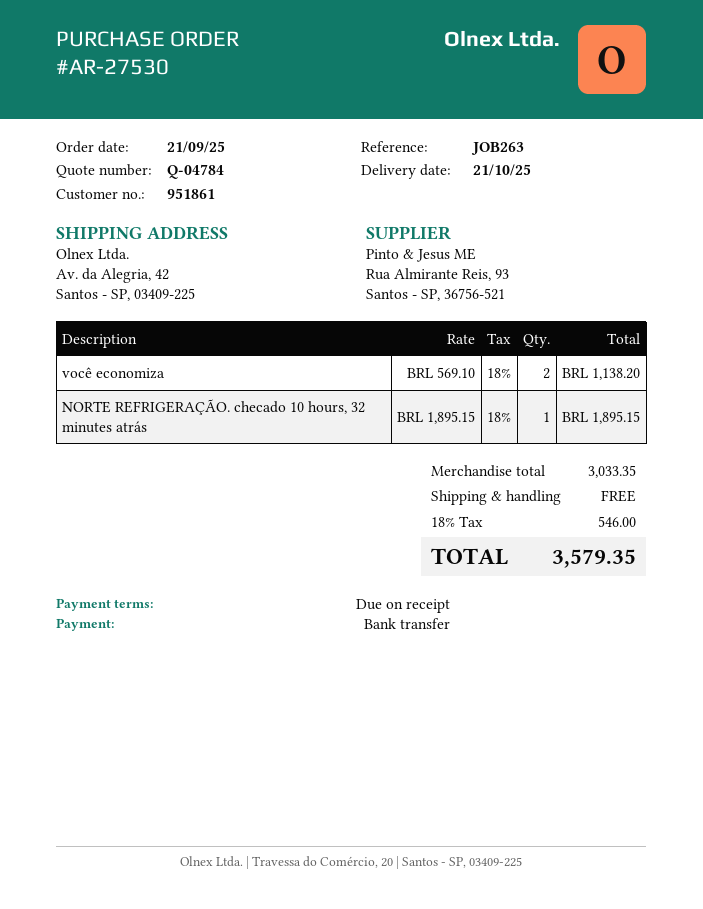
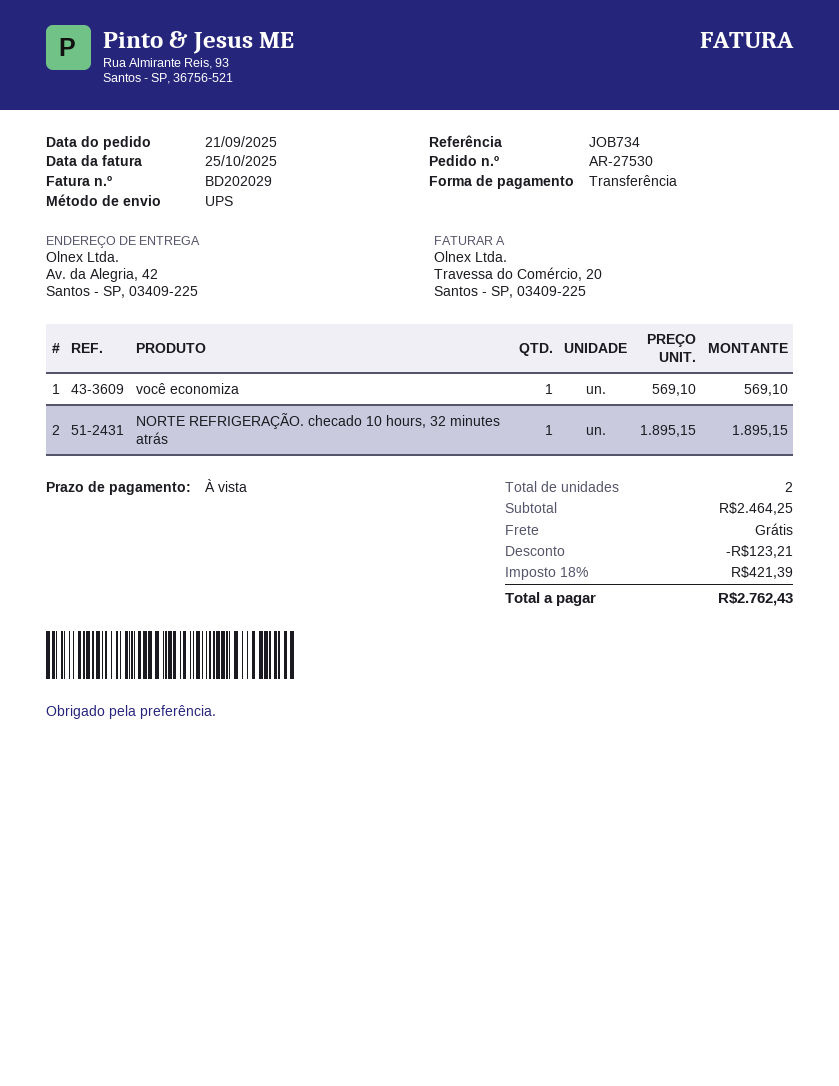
reference: JOB263 -> JOB734
você economiza: 2 x 569.10 = 1138.20 -> 1 x 569.10 = 569.10
subtotal: 3033.35 -> 2464.25
discount: none -> 123.21
tax: 18% = 546.00 -> 18% = 421.39
total: 3579.35 -> 2762.43

